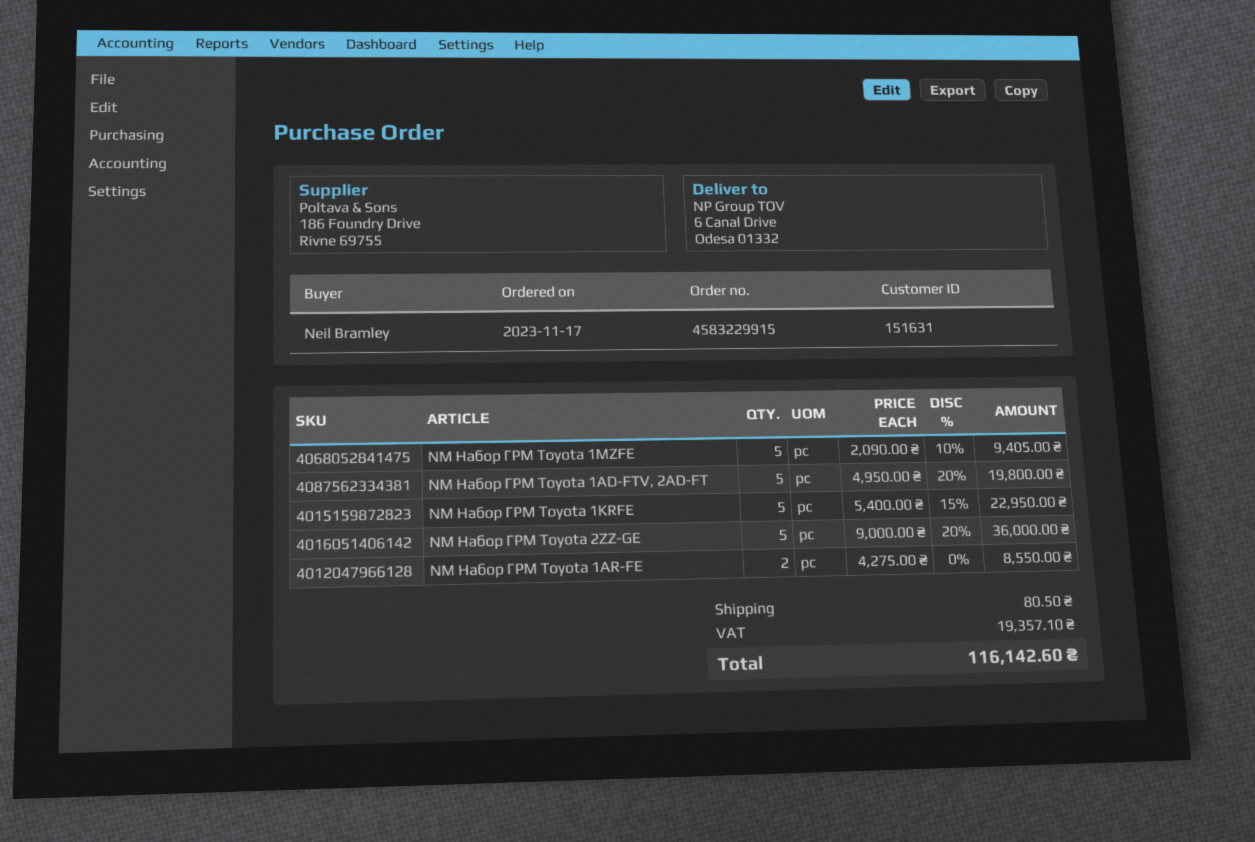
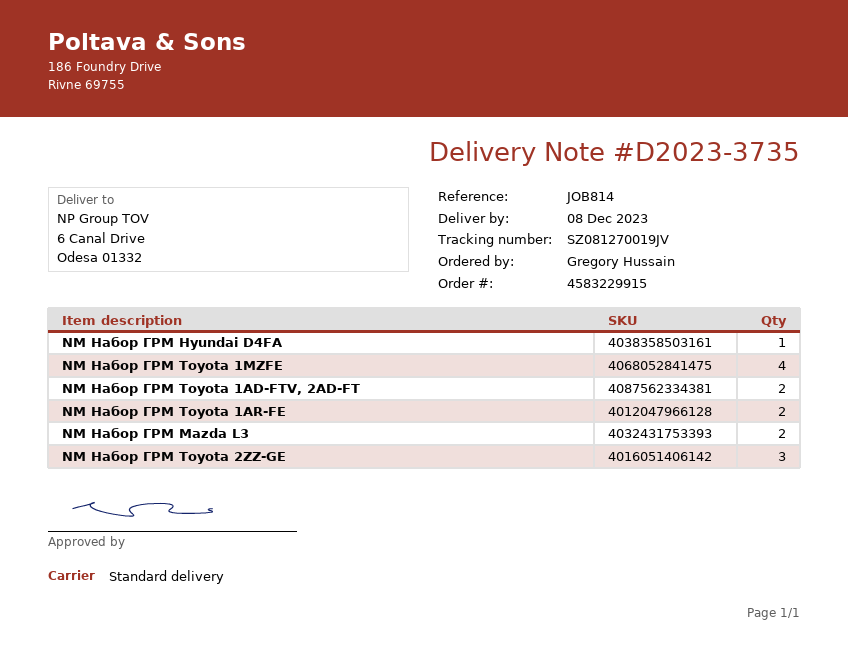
ordered by: Neil Bramley -> Gregory Hussain
NM Набор ГРМ Toyota 1MZFE: 5 -> 4
NM Набор ГРМ Toyota 1AD-FTV, 2AD-FT: 5 -> 2
NM Набор ГРМ Toyota 1KRFE: 5 -> none
NM Набор ГРМ Toyota 2ZZ-GE: 5 -> 3
NM Набор ГРМ Hyundai D4FA: none -> 1
NM Набор ГРМ Mazda L3: none -> 2

